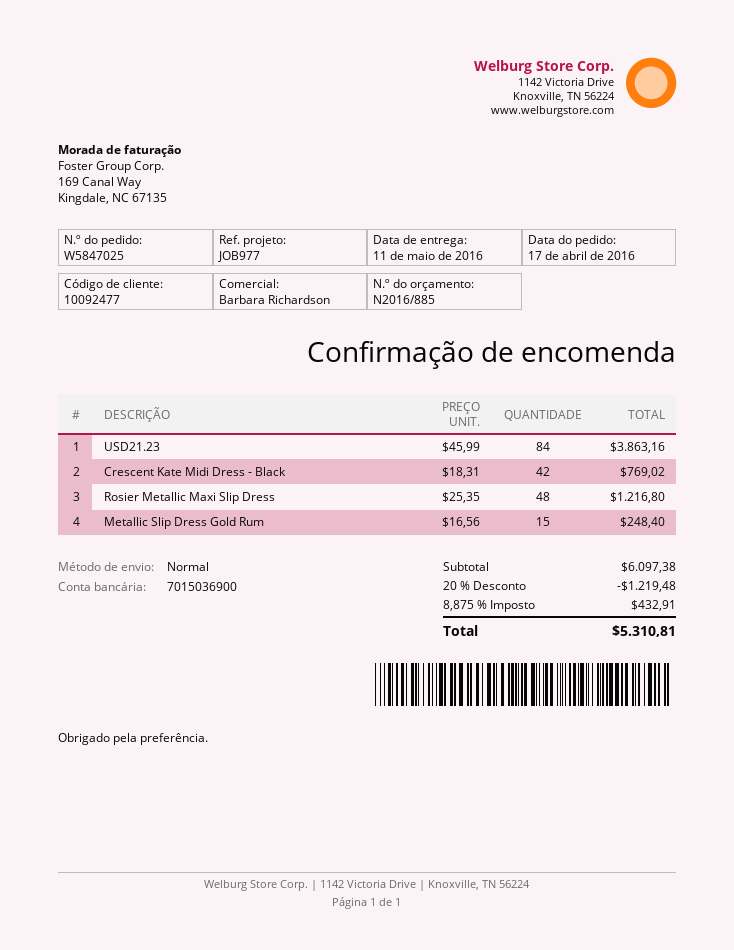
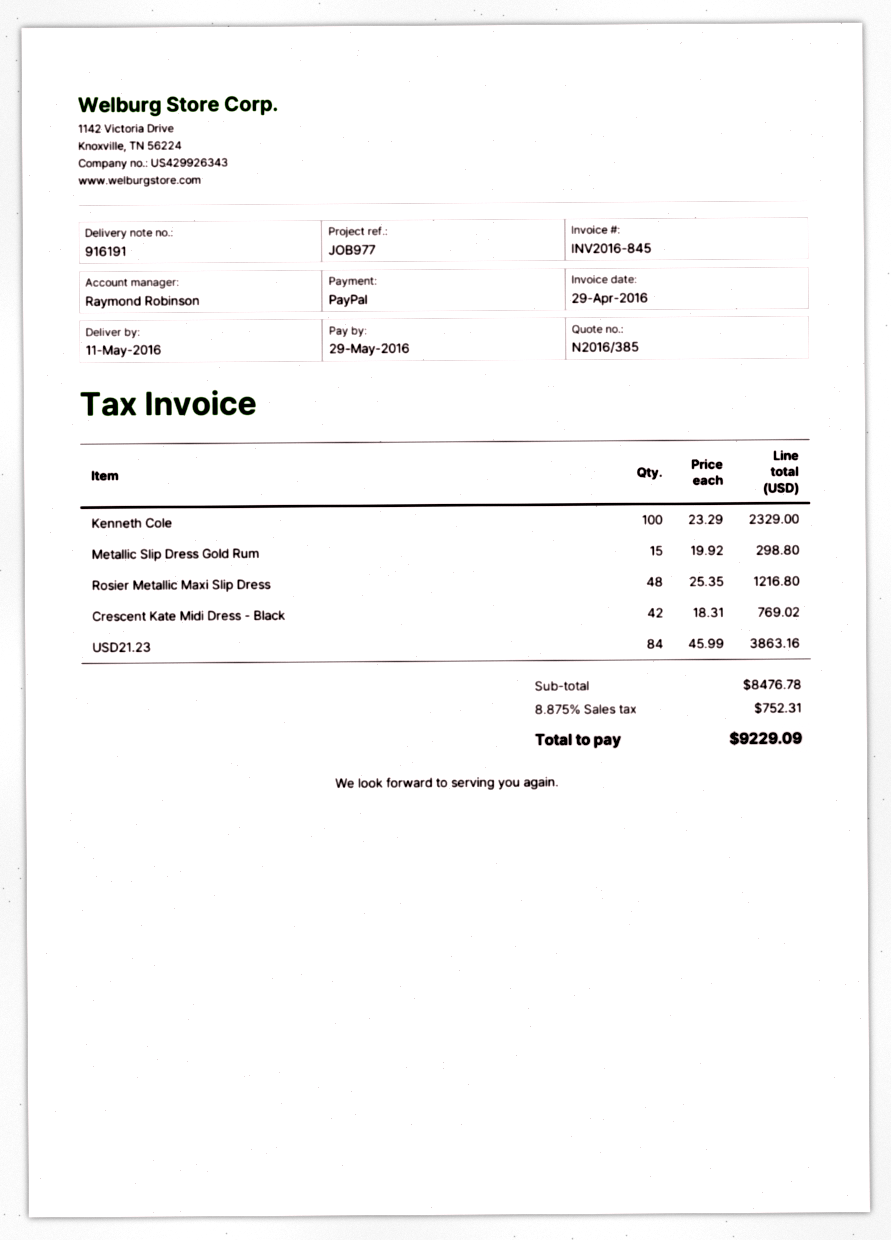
quote number: N2016/885 -> N2016/385
sales rep: Barbara Richardson -> Raymond Robinson
Metallic Slip Dress Gold Rum: 15 x 16.56 = 248.40 -> 15 x 19.92 = 298.80
Kenneth Cole: none -> 100 x 23.29 = 2329.00
subtotal: 6097.38 -> 8476.78
discount: 20% = 1219.48 -> none
tax: 8.875% = 432.91 -> 8.875% = 752.31
total: 5310.81 -> 9229.09

